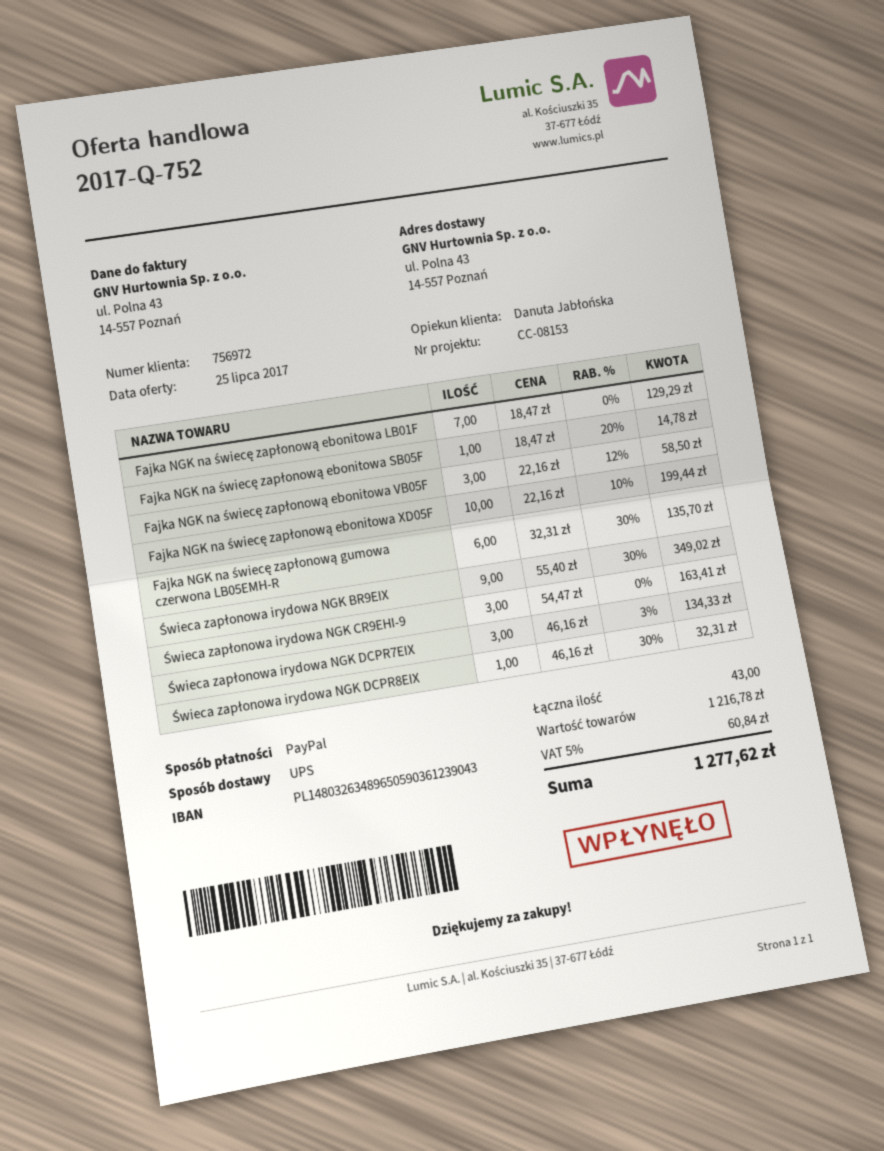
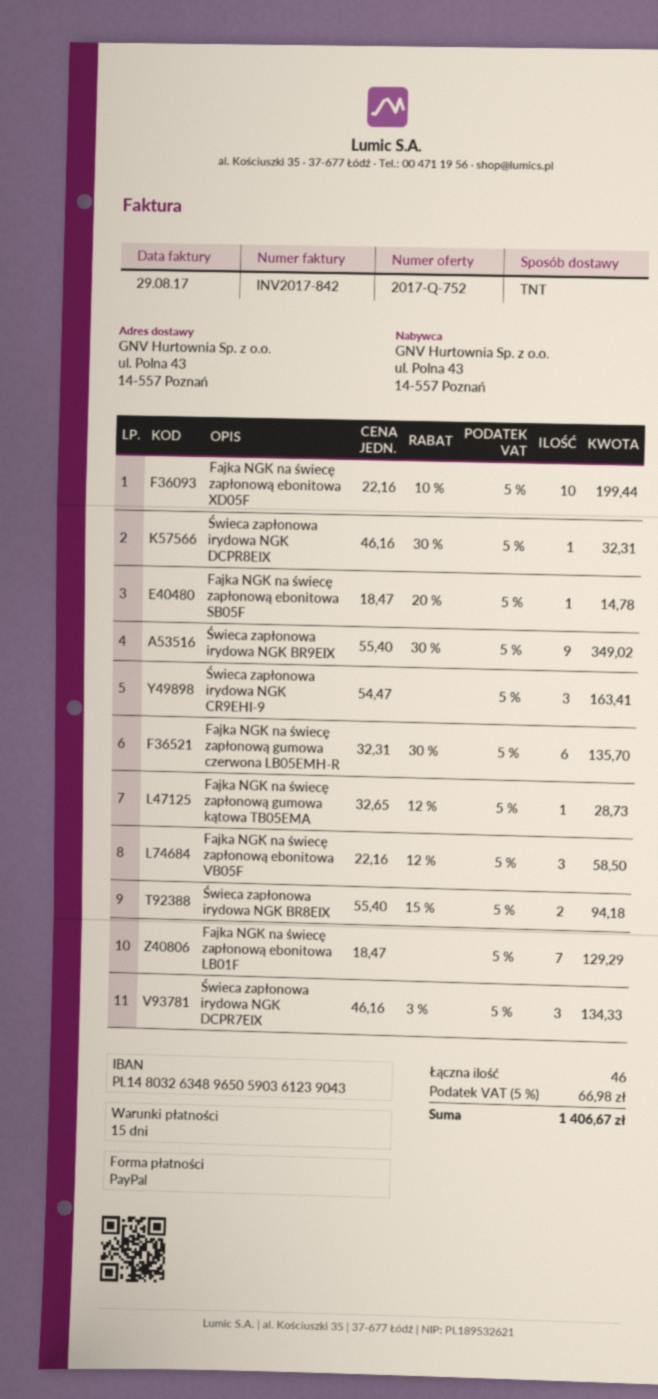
shipping method: UPS -> TNT
Fajka NGK na świecę zapłonową gumowa kątowa TB05EMA: none -> 1 x 32.65 - 12% = 28.73
Świeca zapłonowa irydowa NGK BR8EIX: none -> 2 x 55.40 - 15% = 94.18
total quantity: 43 -> 46
tax: 5% = 60.84 -> 5% = 66.98
total: 1277.62 -> 1406.67

